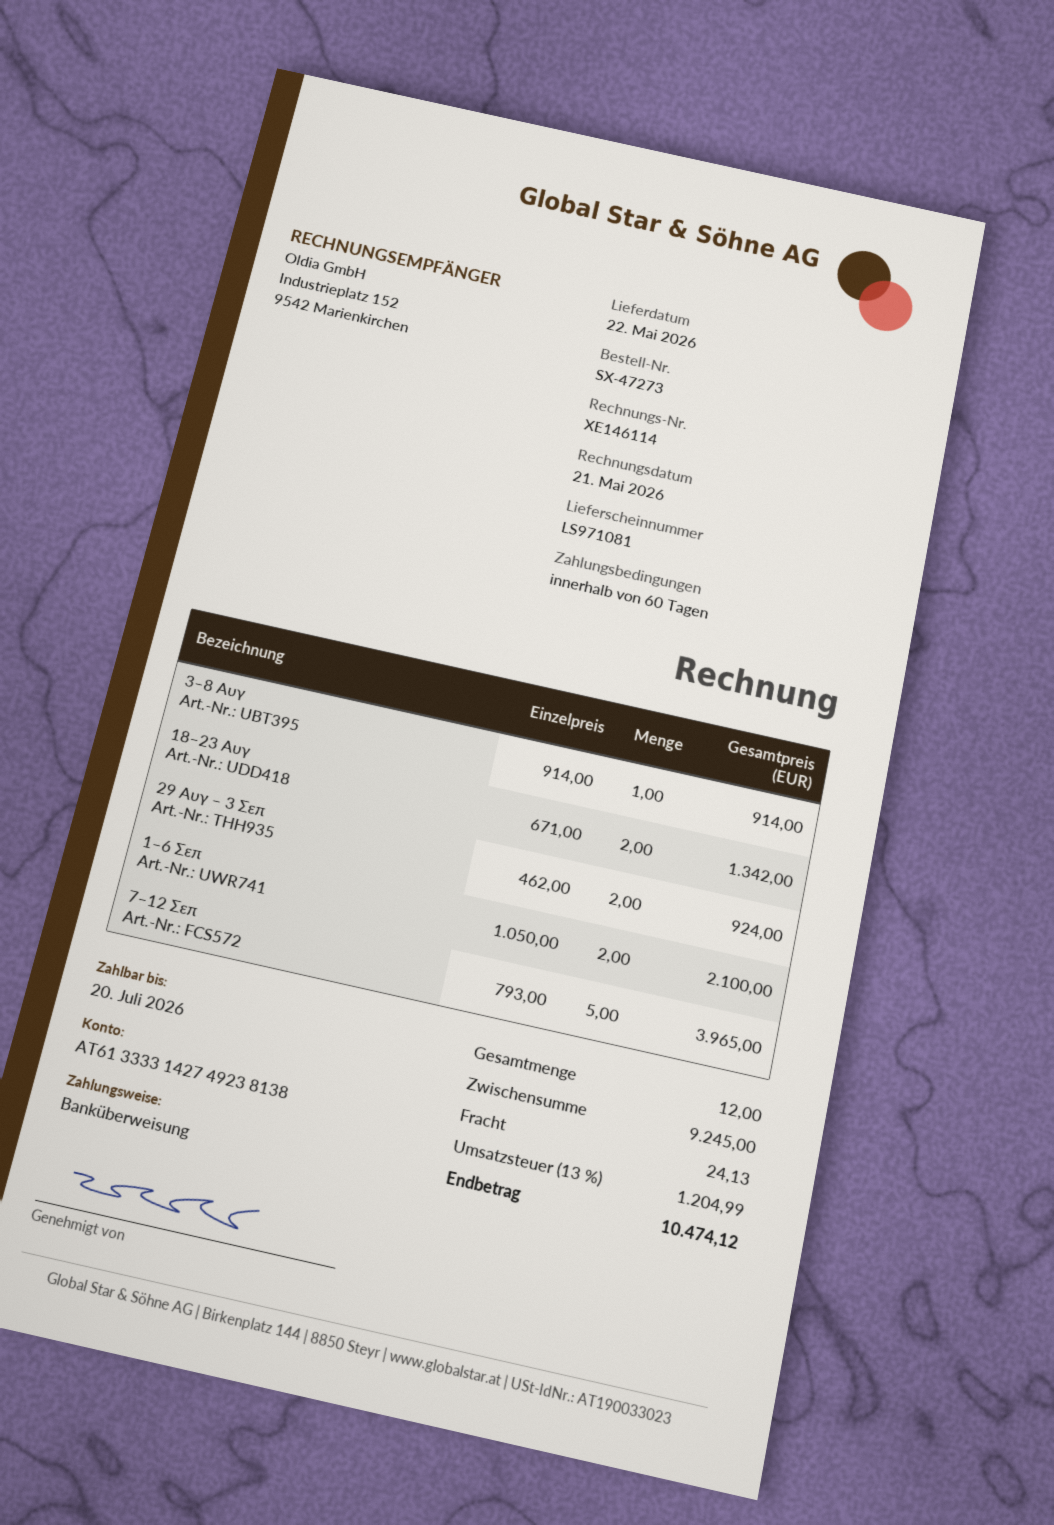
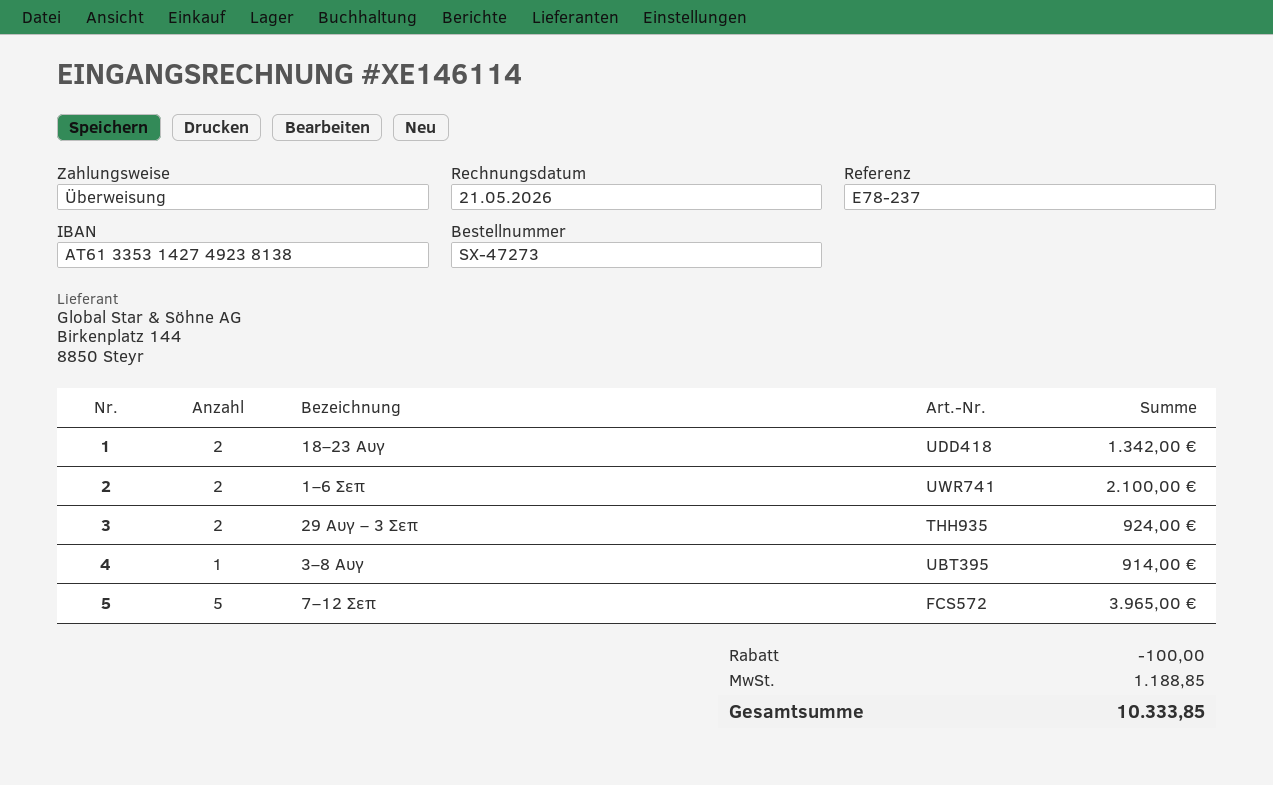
bank account: AT613333142749238138 -> AT613353142749238138
discount: none -> 100.00
shipping: 24.13 -> none
tax: 1204.99 -> 1188.85
total: 10474.12 -> 10333.85

